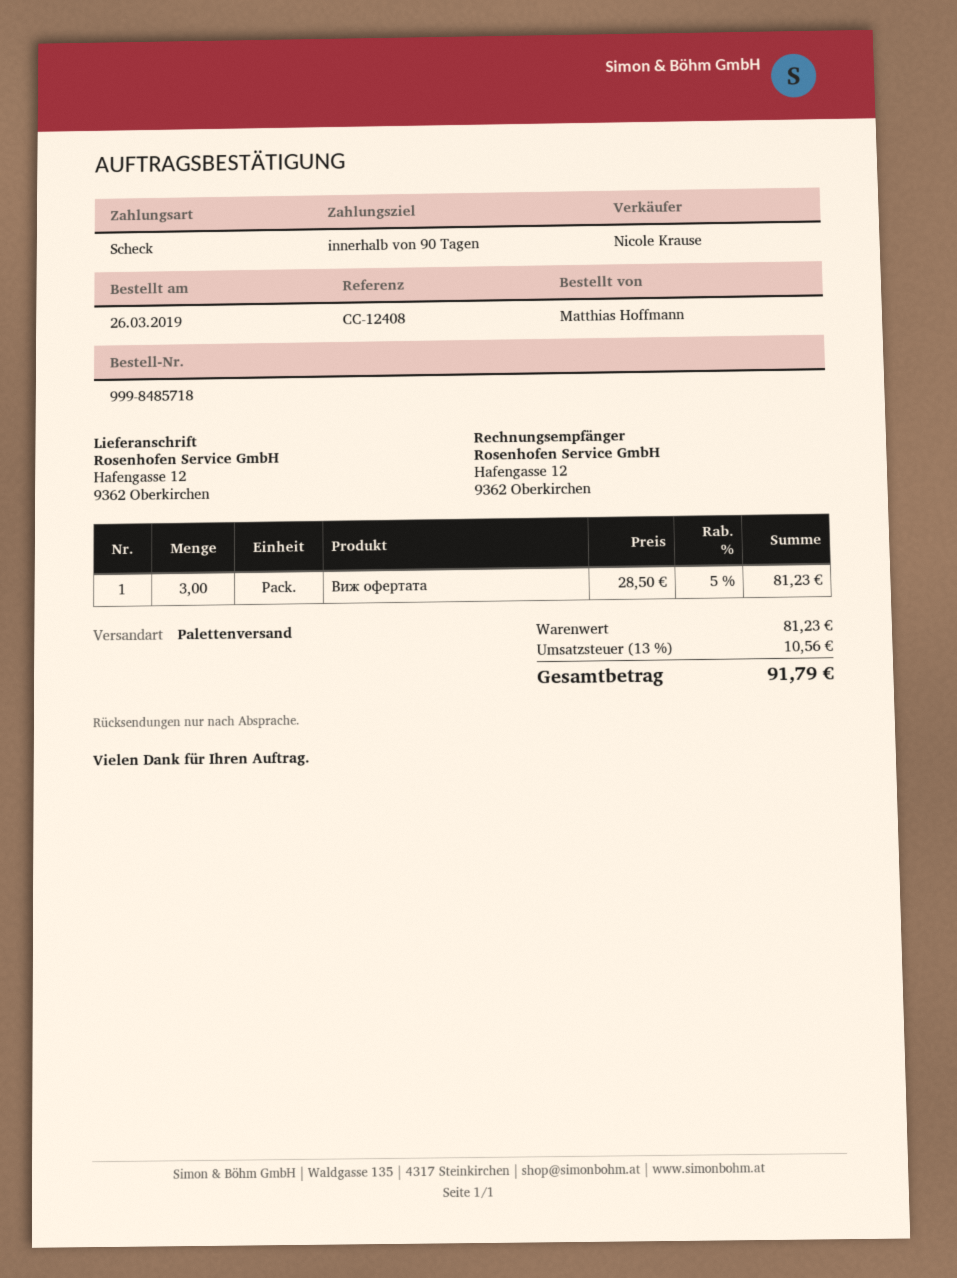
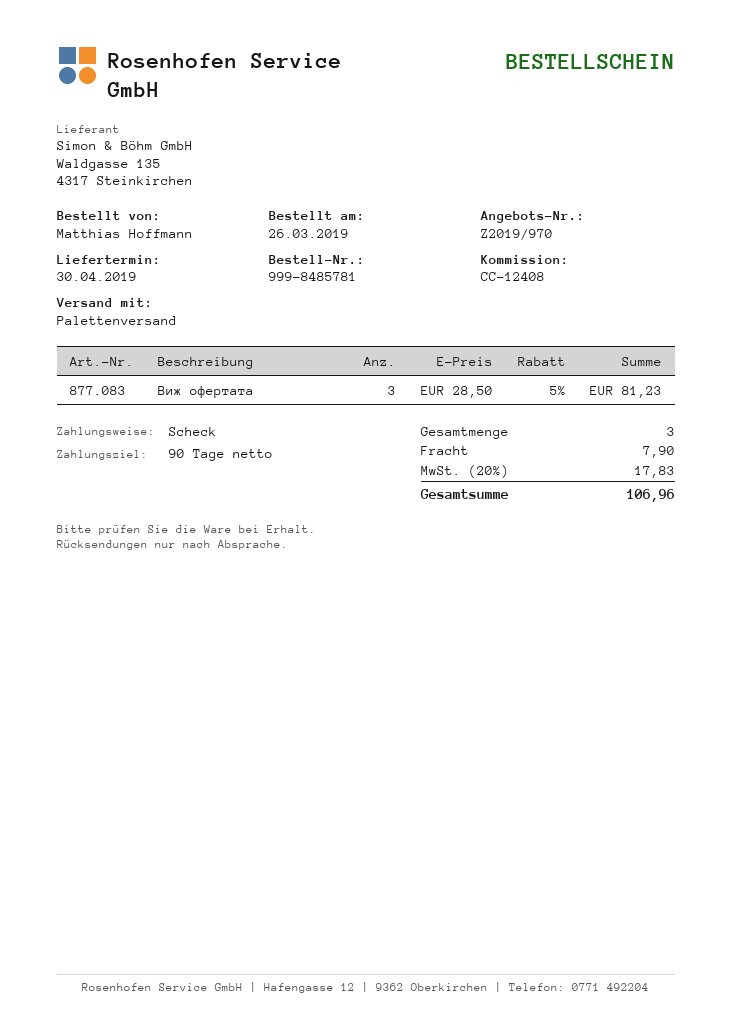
order number: 999-8485718 -> 999-8485781
shipping: none -> 7.90
tax: 13% = 10.56 -> 20% = 17.83
total: 91.79 -> 106.96

